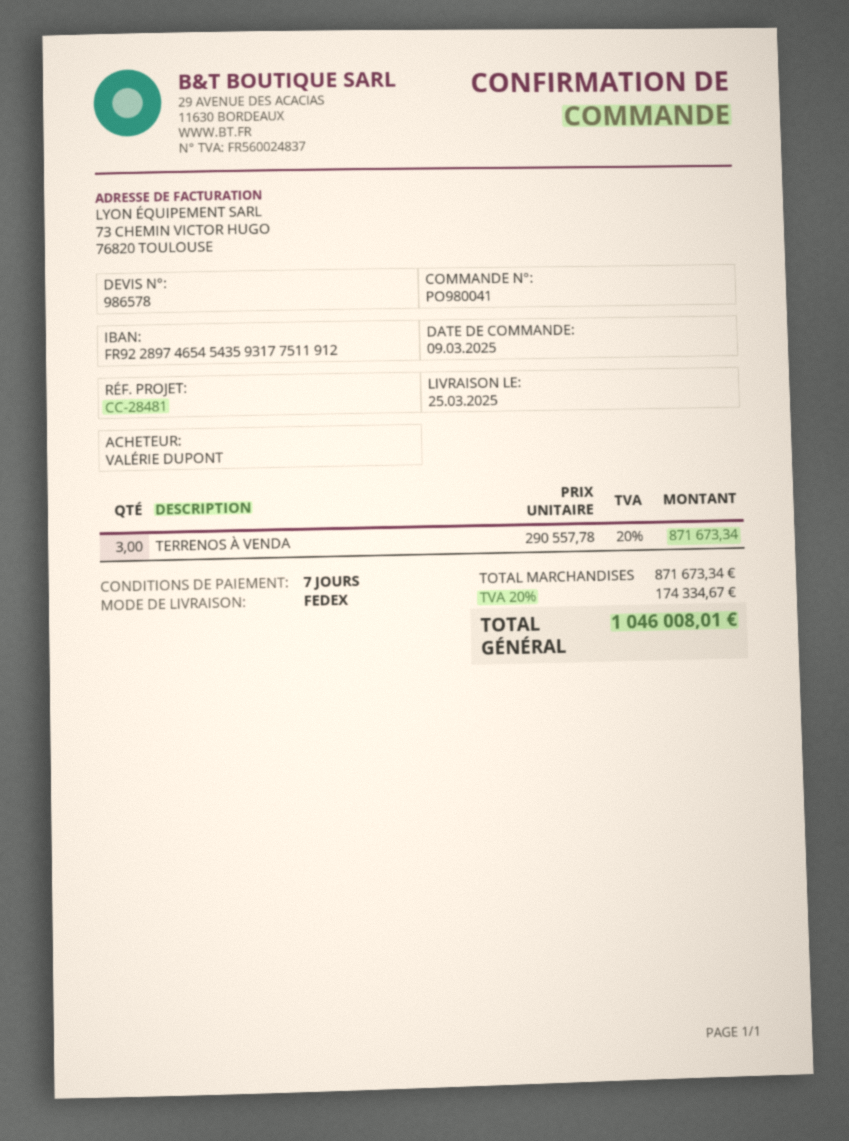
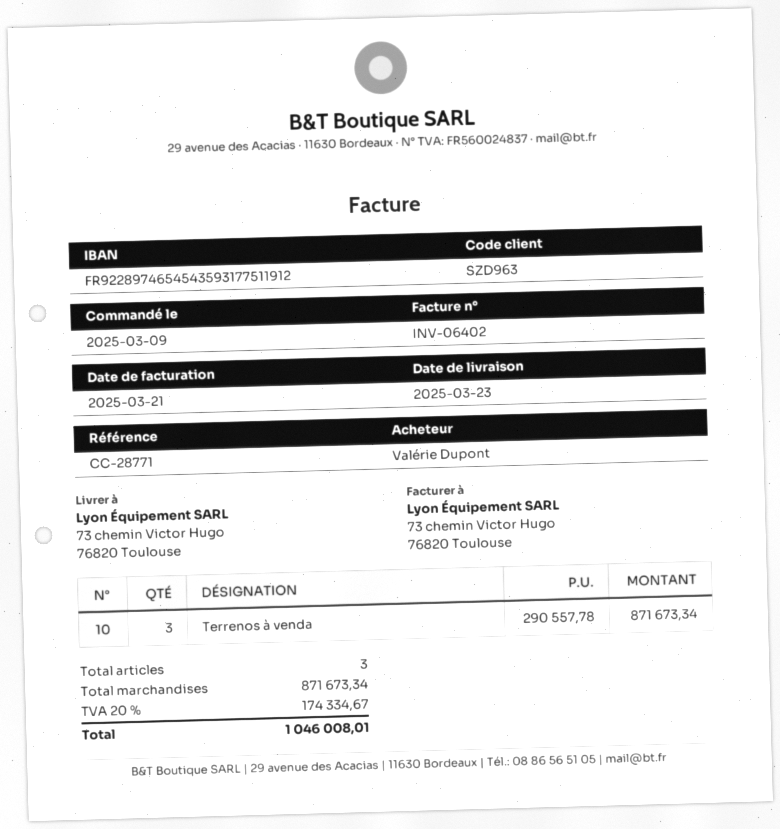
delivery date: 2025-03-25 -> 2025-03-23
reference: CC-28481 -> CC-28771

